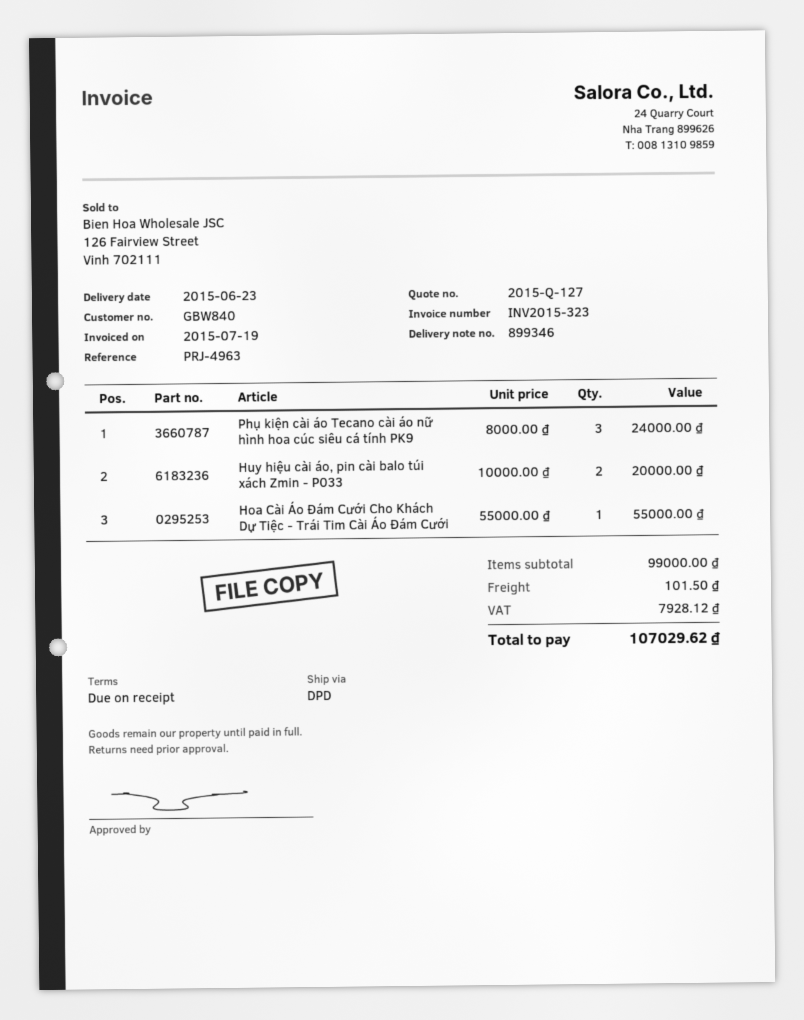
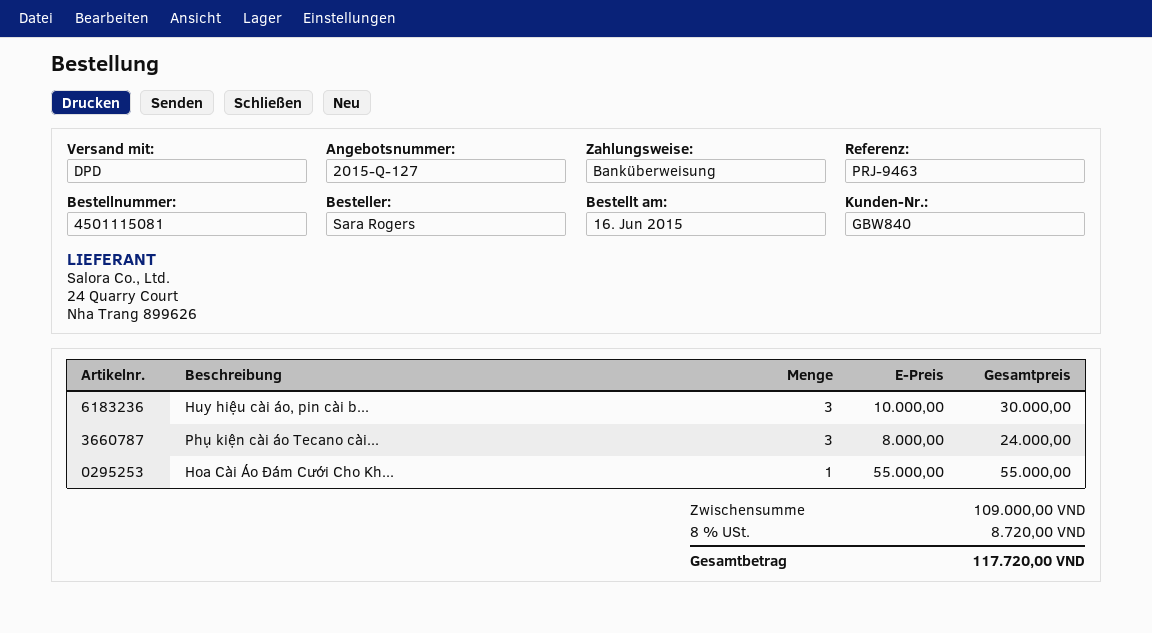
reference: PRJ-4963 -> PRJ-9463
Huy hiệu cài áo, pin cài balo túi xách Zmin - P033: 2 x 10000.00 = 20000.00 -> 3 x 10000.00 = 30000.00
subtotal: 99000.00 -> 109000.00
shipping: 101.50 -> none
tax: 7928.12 -> 8720.00
total: 107029.62 -> 117720.00

